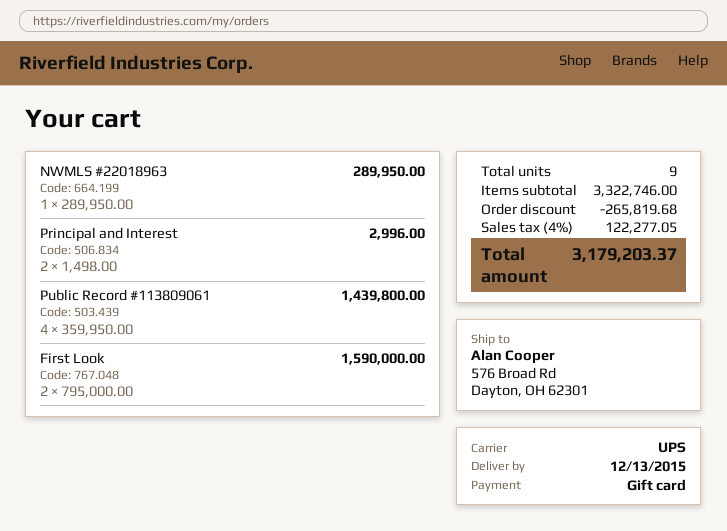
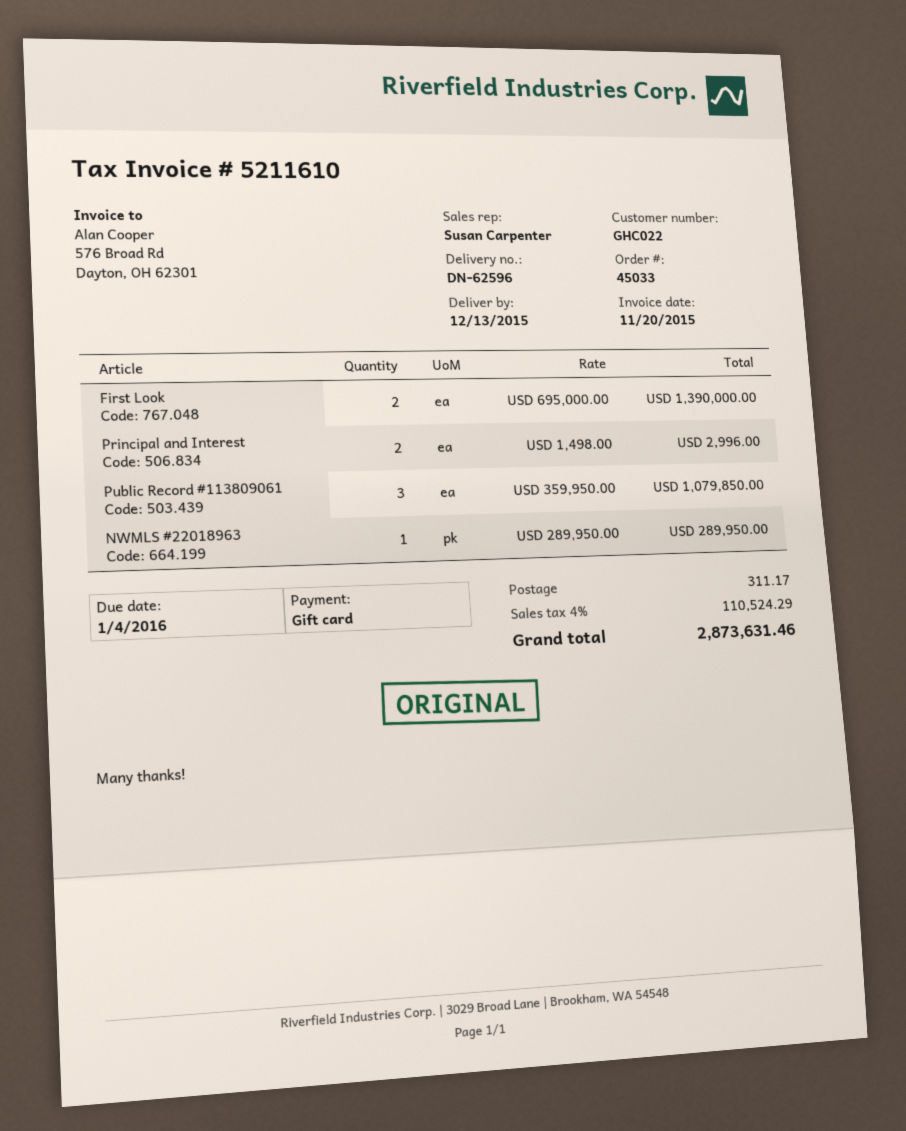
Public Record #113809061: 4 x 359950.00 = 1439800.00 -> 3 x 359950.00 = 1079850.00
First Look: 2 x 795000.00 = 1590000.00 -> 2 x 695000.00 = 1390000.00
discount: 265819.68 -> none
shipping: none -> 311.17
tax: 4% = 122277.05 -> 4% = 110524.29
total: 3179203.37 -> 2873631.46

